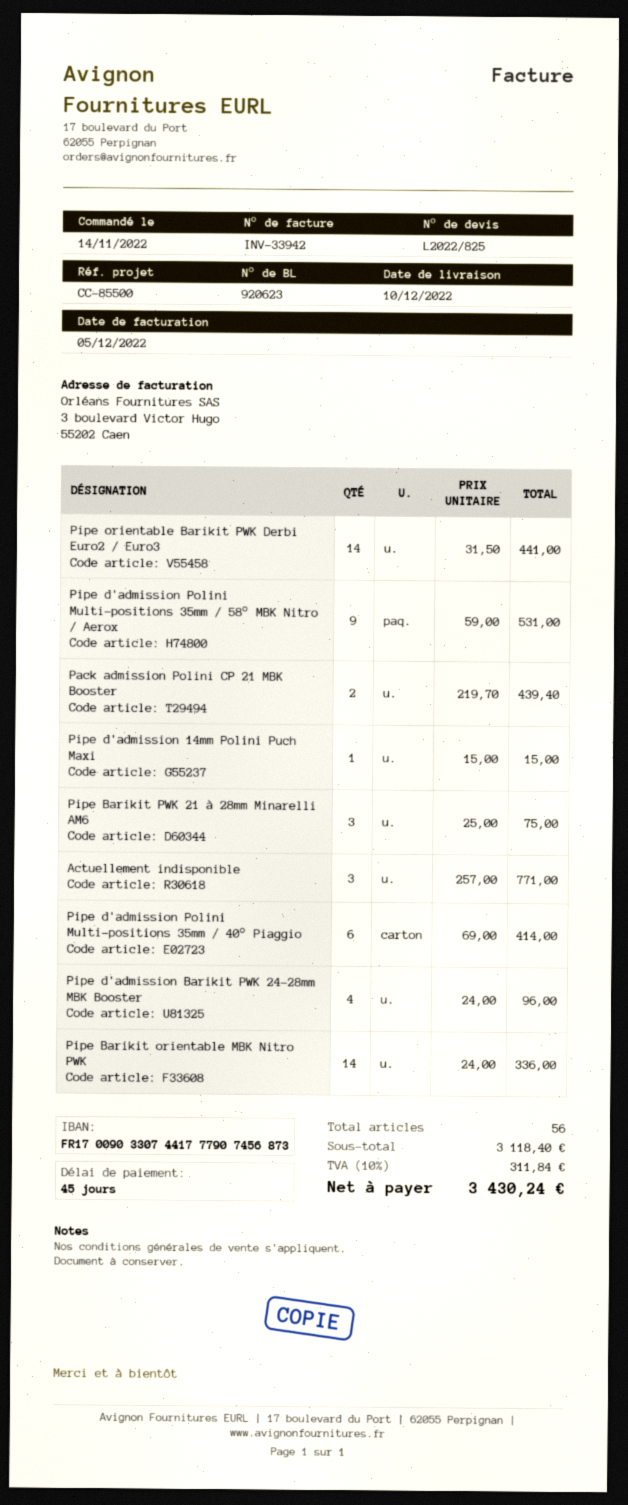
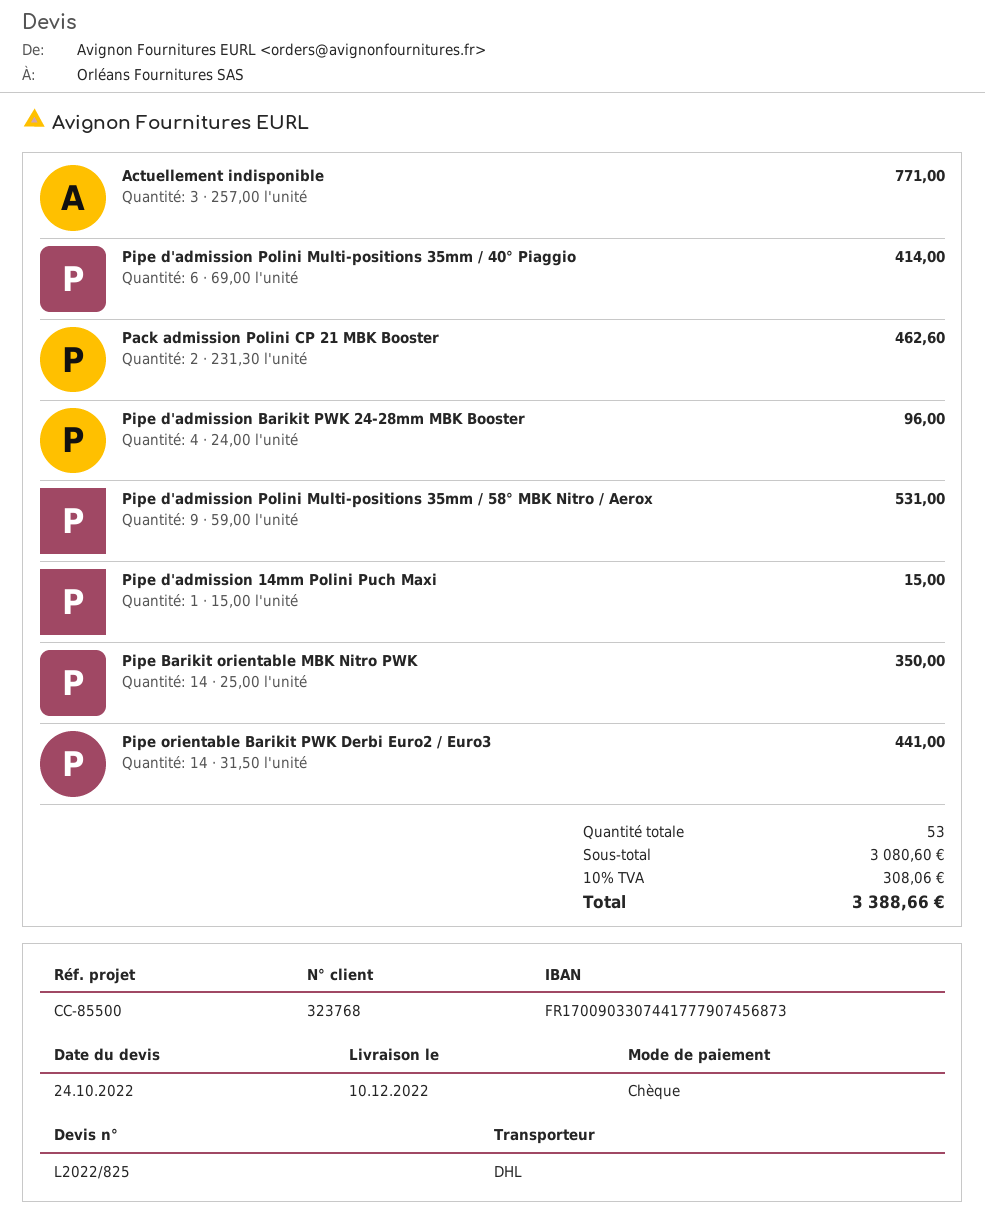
Pack admission Polini CP 21 MBK Booster: 2 x 219.70 = 439.40 -> 2 x 231.30 = 462.60
Pipe Barikit PWK 21 à 28mm Minarelli AM6: 3 x 25.00 = 75.00 -> none
Pipe Barikit orientable MBK Nitro PWK: 14 x 24.00 = 336.00 -> 14 x 25.00 = 350.00
total quantity: 56 -> 53
subtotal: 3118.40 -> 3080.60
tax: 10% = 311.84 -> 10% = 308.06
total: 3430.24 -> 3388.66

